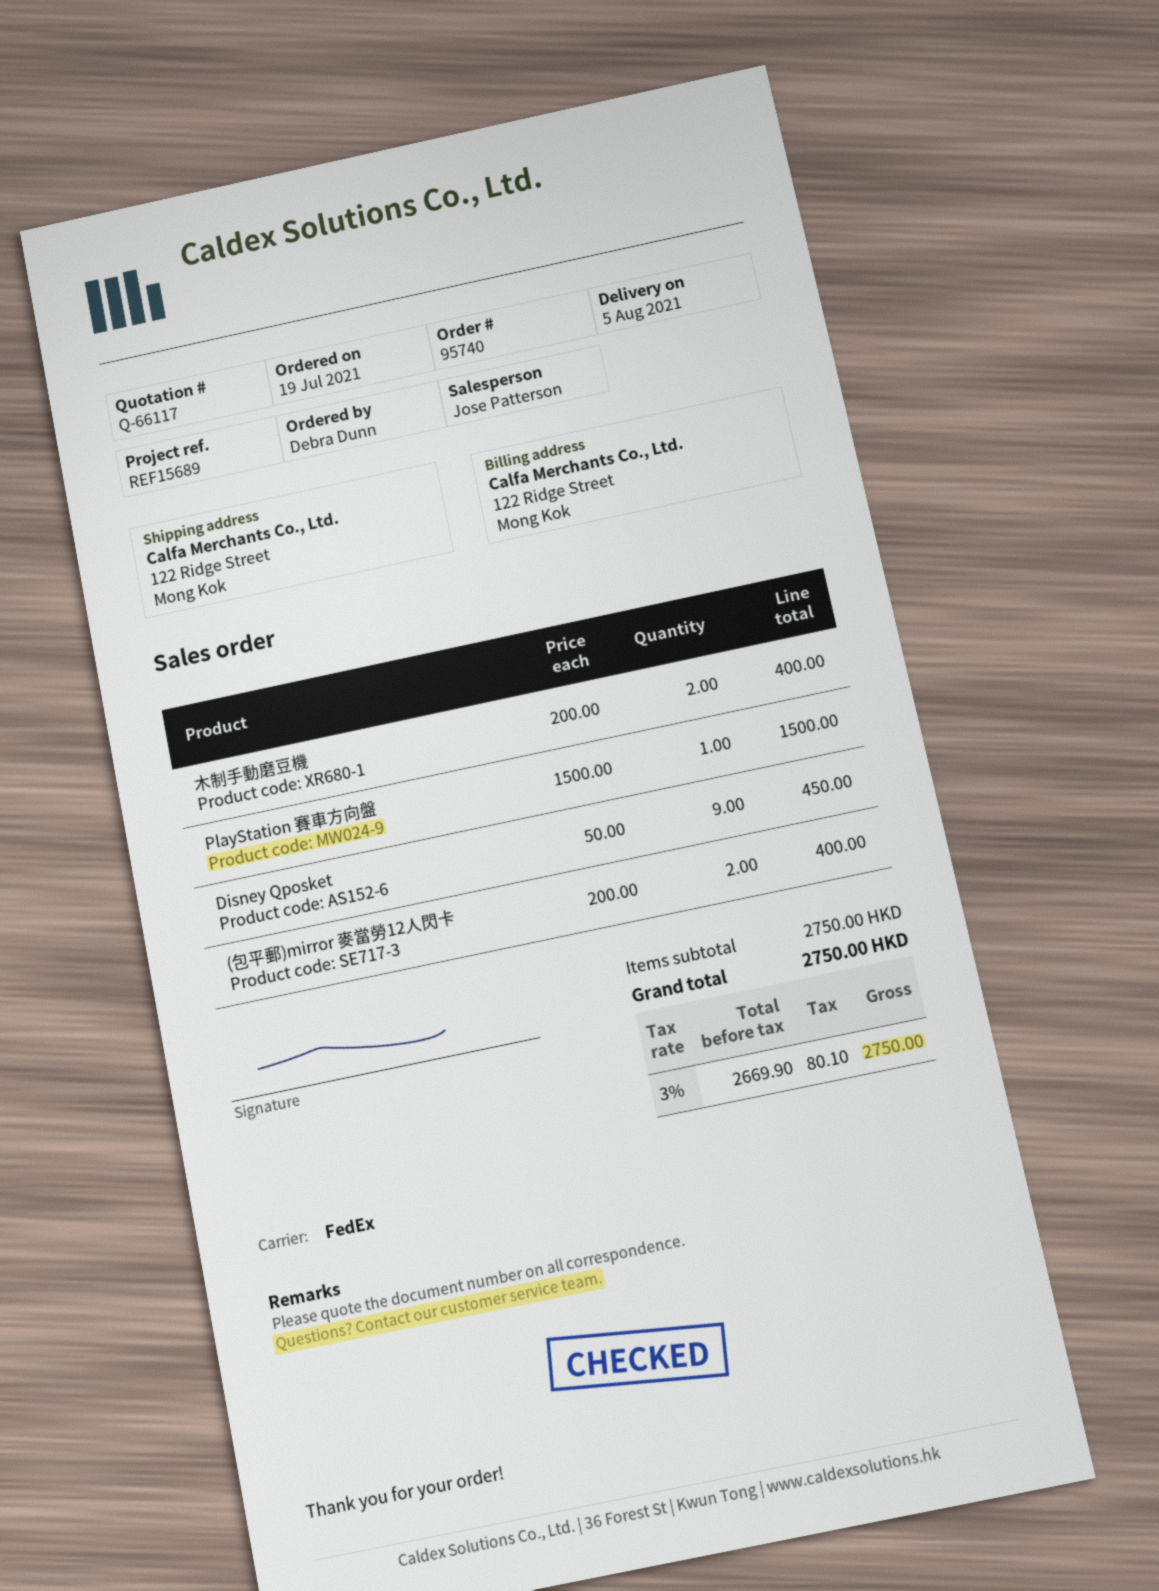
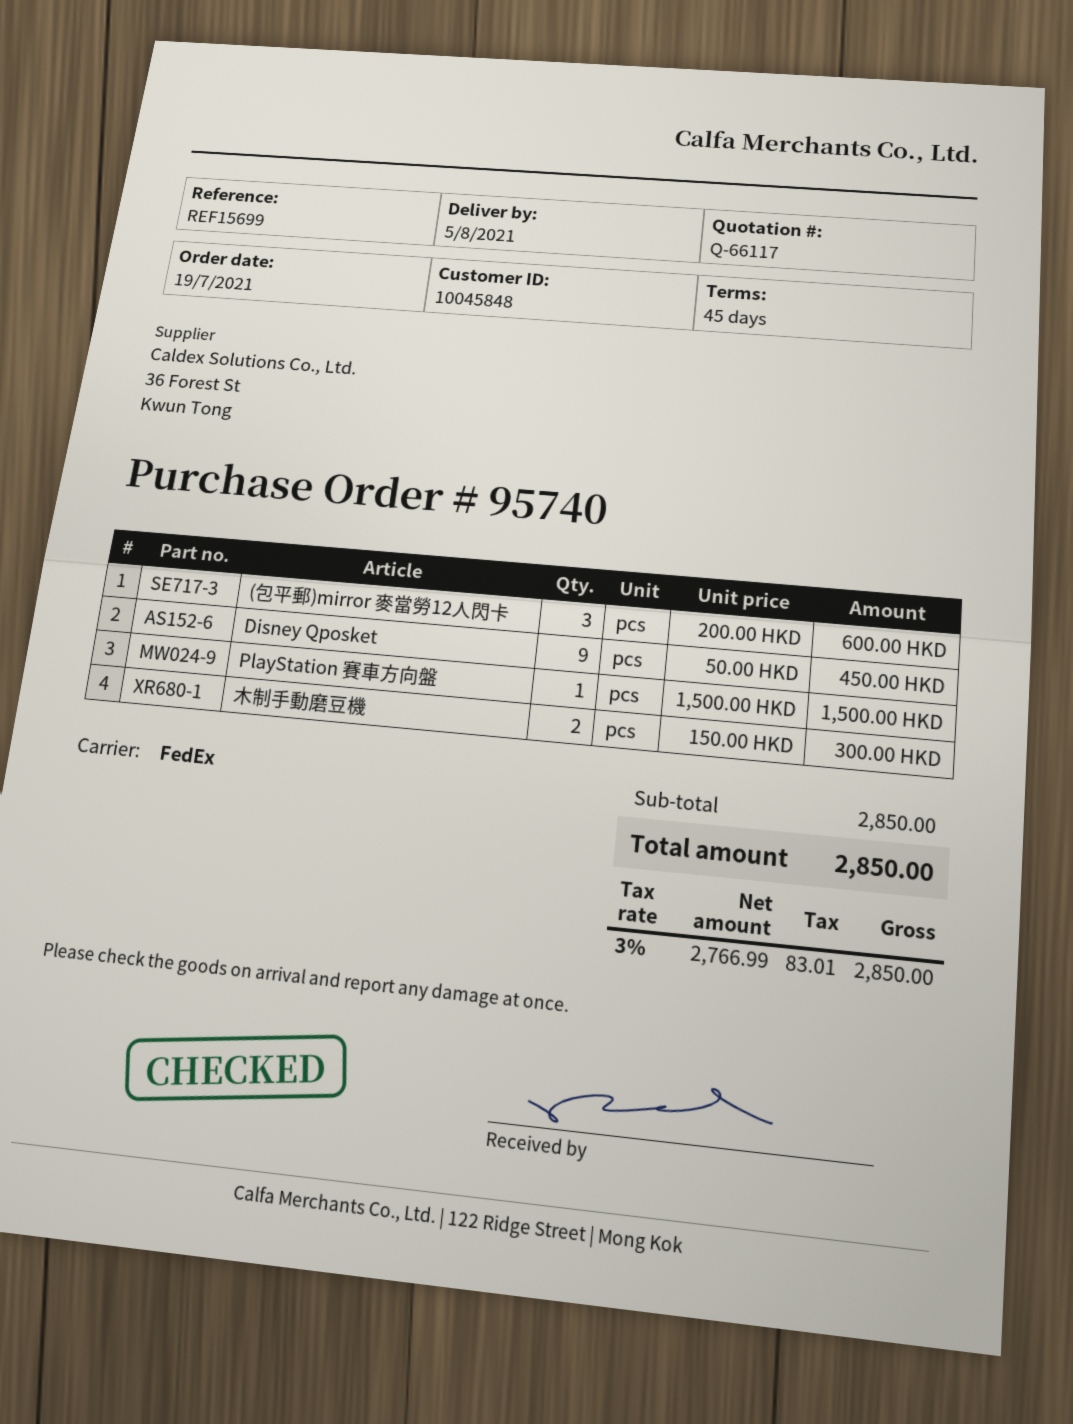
reference: REF15689 -> REF15699
木制手動磨豆機: 2 x 200.00 = 400.00 -> 2 x 150.00 = 300.00
(包平郵)mirror 麥當勞12人閃卡: 2 x 200.00 = 400.00 -> 3 x 200.00 = 600.00
subtotal: 2750.00 -> 2850.00
net: 2669.90 -> 2766.99
tax: 3% = 80.10 -> 3% = 83.01
total: 2750.00 -> 2850.00

